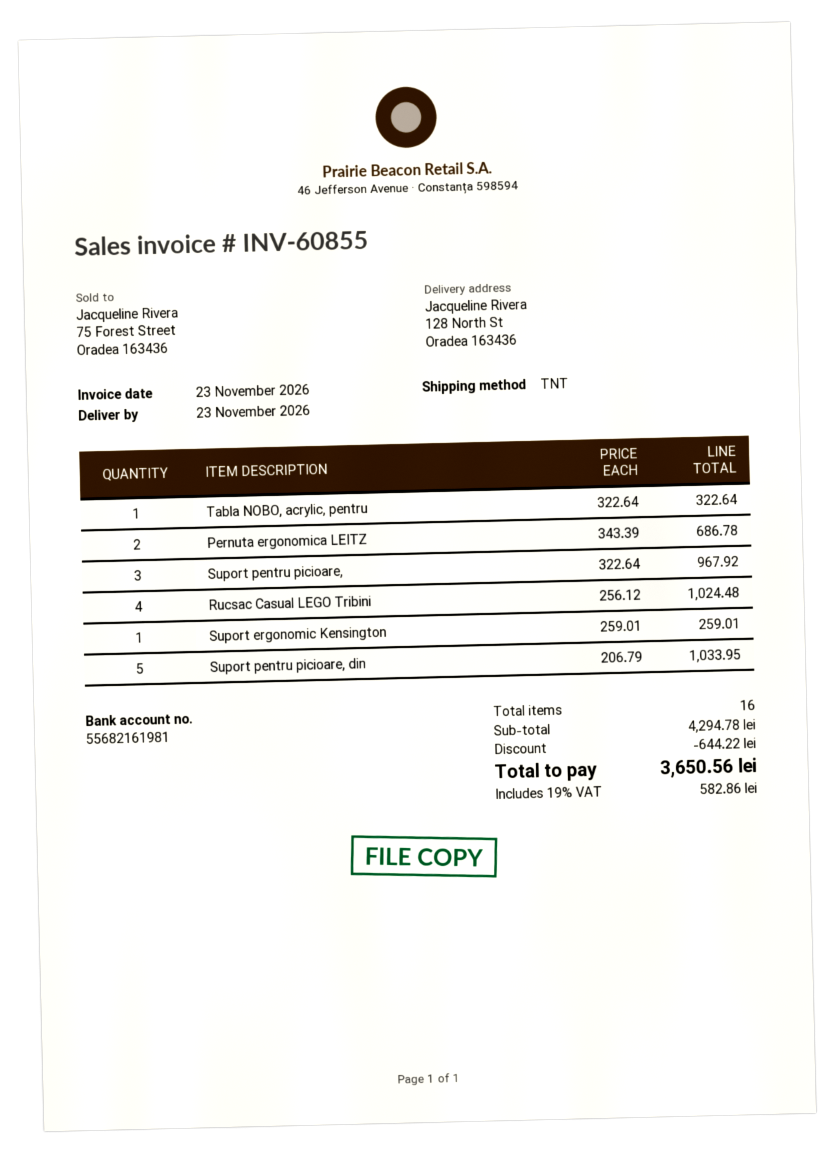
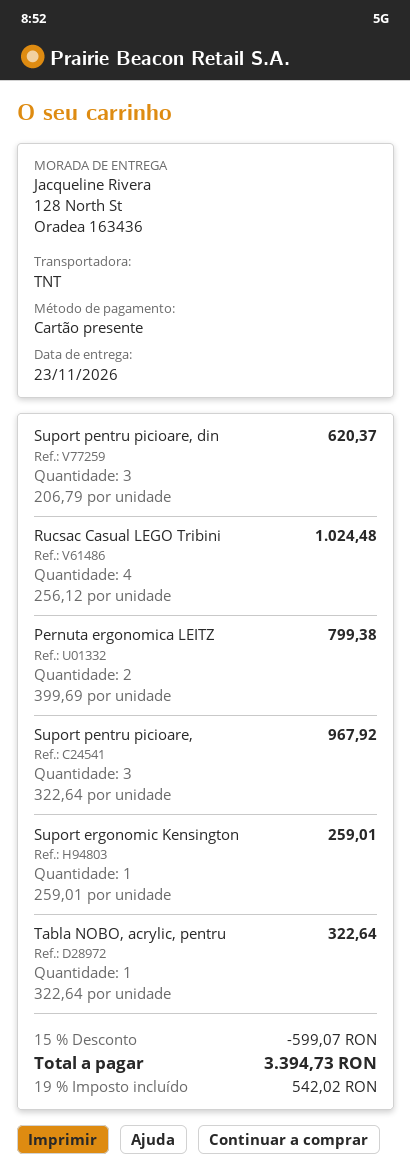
Pernuta ergonomica LEITZ: 2 x 343.39 = 686.78 -> 2 x 399.69 = 799.38
Suport pentru picioare, din: 5 x 206.79 = 1033.95 -> 3 x 206.79 = 620.37
discount: 644.22 -> 599.07
tax: 19% = 582.86 -> 19% = 542.02
total: 3650.56 -> 3394.73

